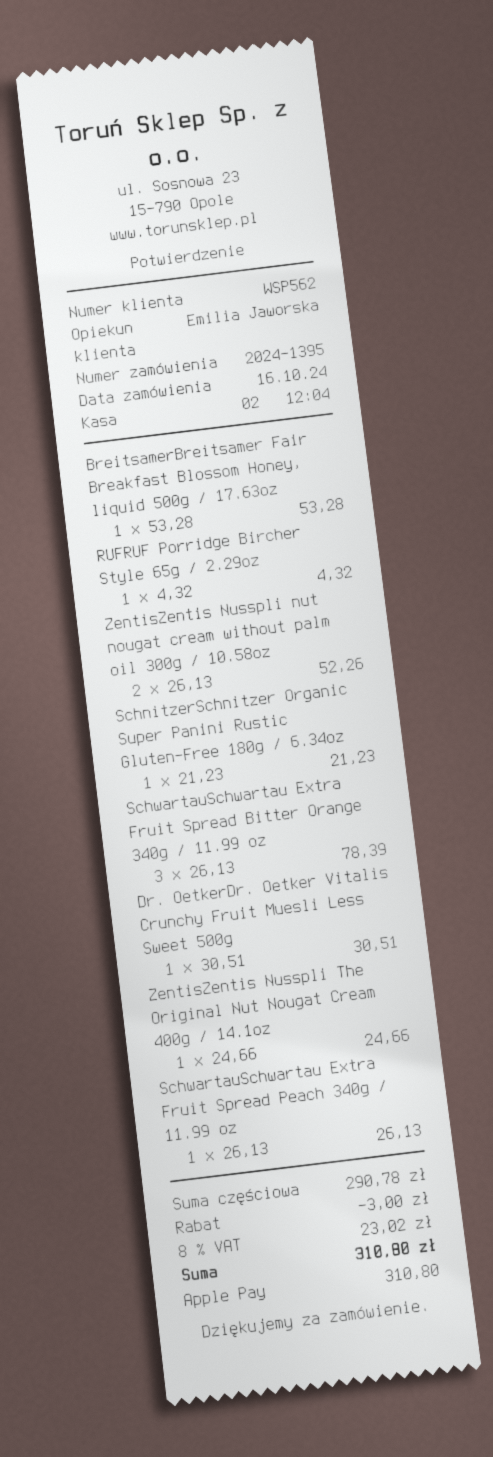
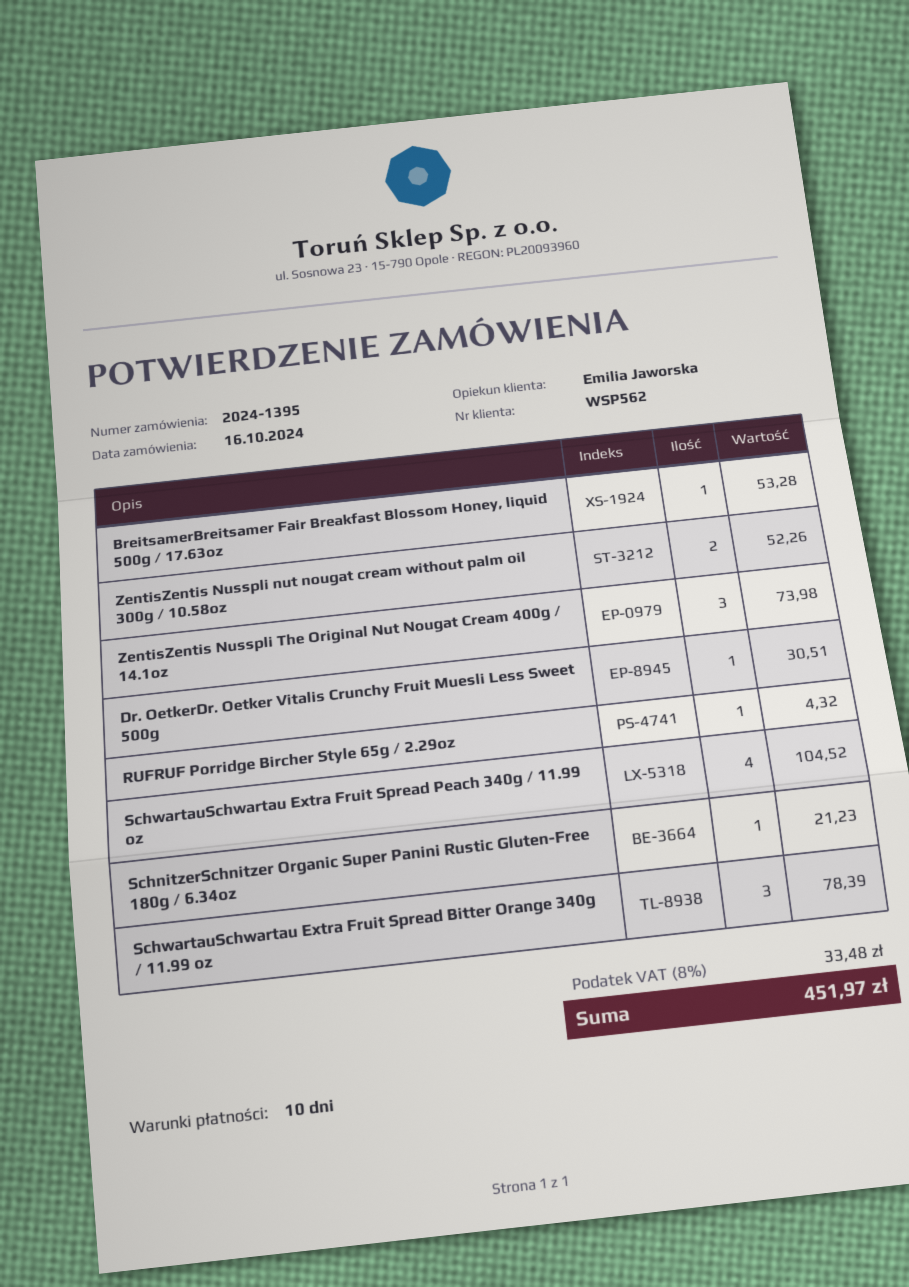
ZentisZentis Nusspli The Original Nut Nougat Cream 400g / 14.1oz: 1 for 24.66 -> 3 for 73.98
SchwartauSchwartau Extra Fruit Spread Peach 340g / 11.99 oz: 1 for 26.13 -> 4 for 104.52
discount: 3.00 -> none
tax: 8% = 23.02 -> 8% = 33.48
total: 310.80 -> 451.97

